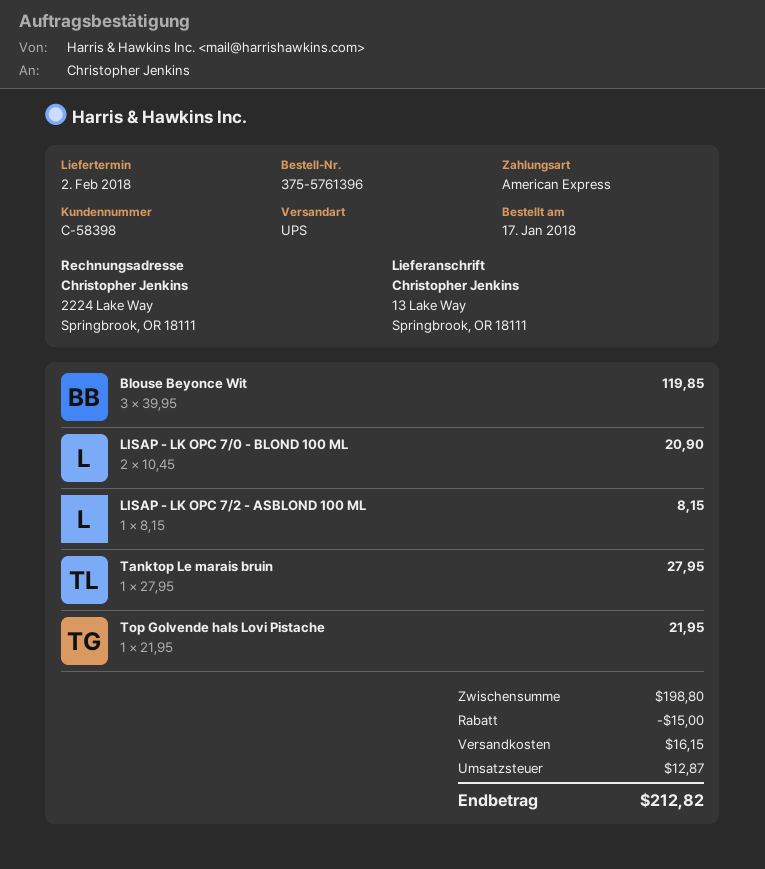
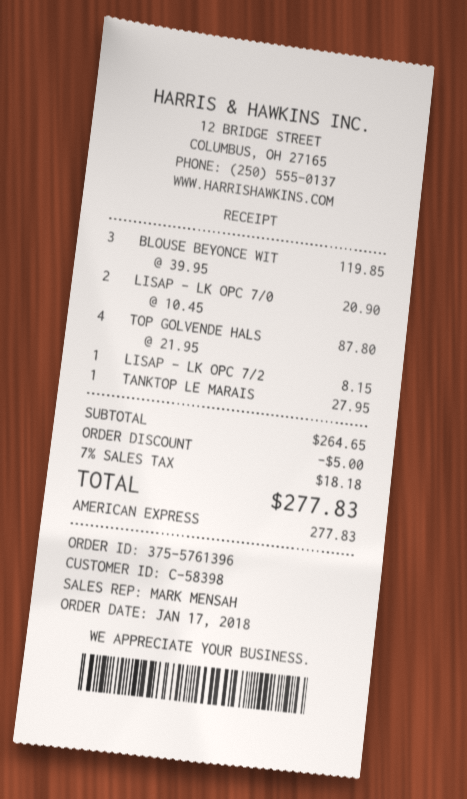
Top Golvende hals Lovi Pistache: 1 x 21.95 = 21.95 -> 4 x 21.95 = 87.80
subtotal: 198.80 -> 264.65
discount: 15.00 -> 5.00
shipping: 16.15 -> none
tax: 12.87 -> 18.18
total: 212.82 -> 277.83

